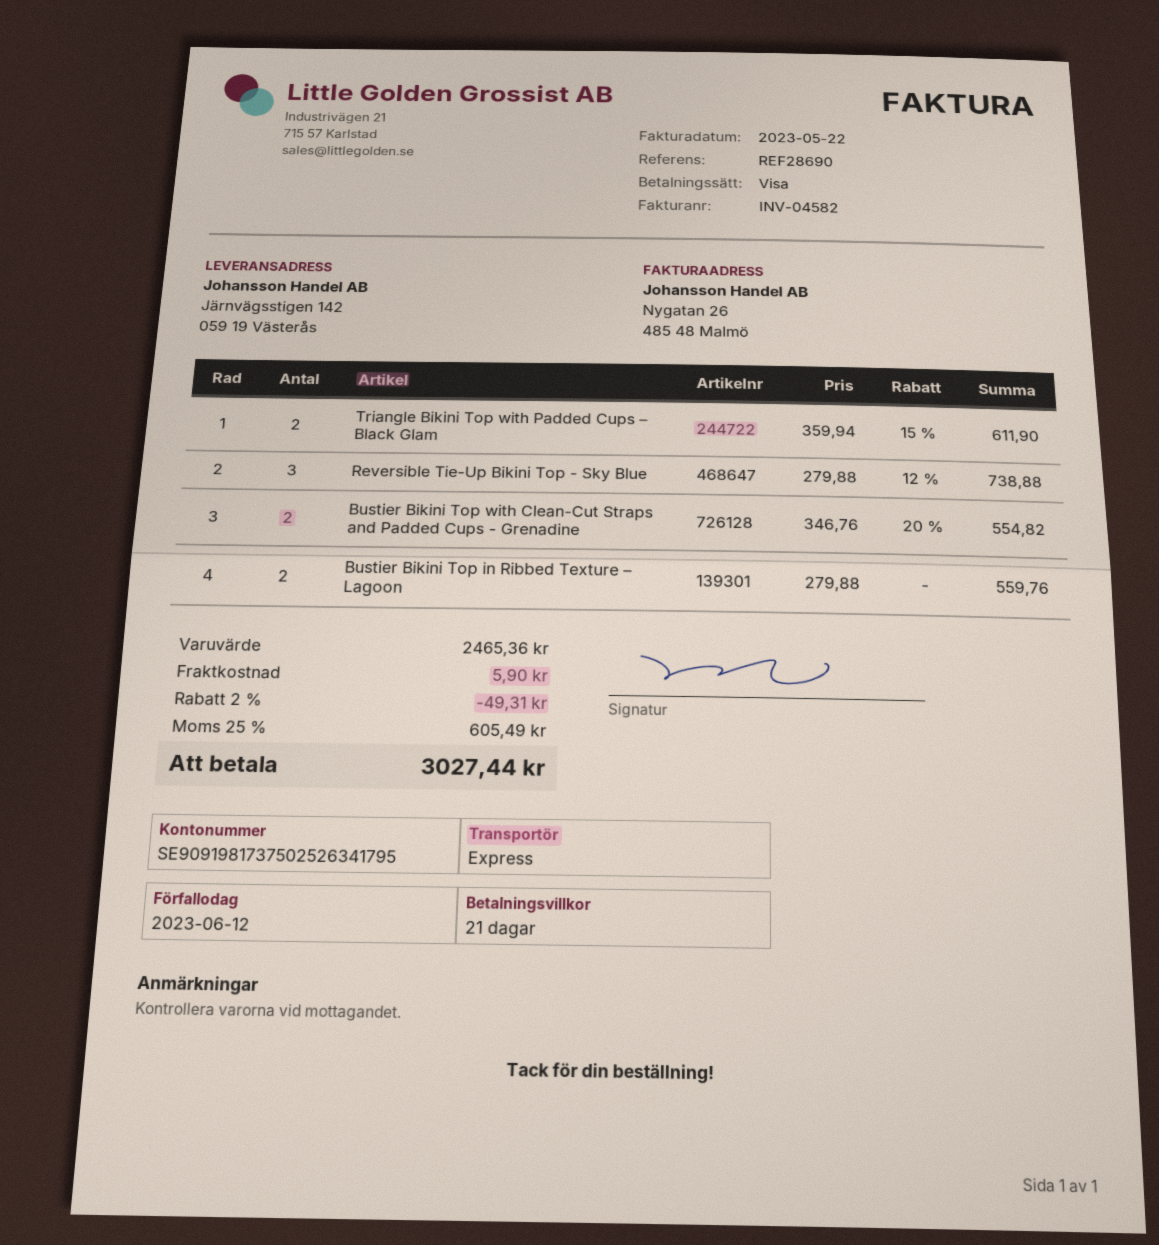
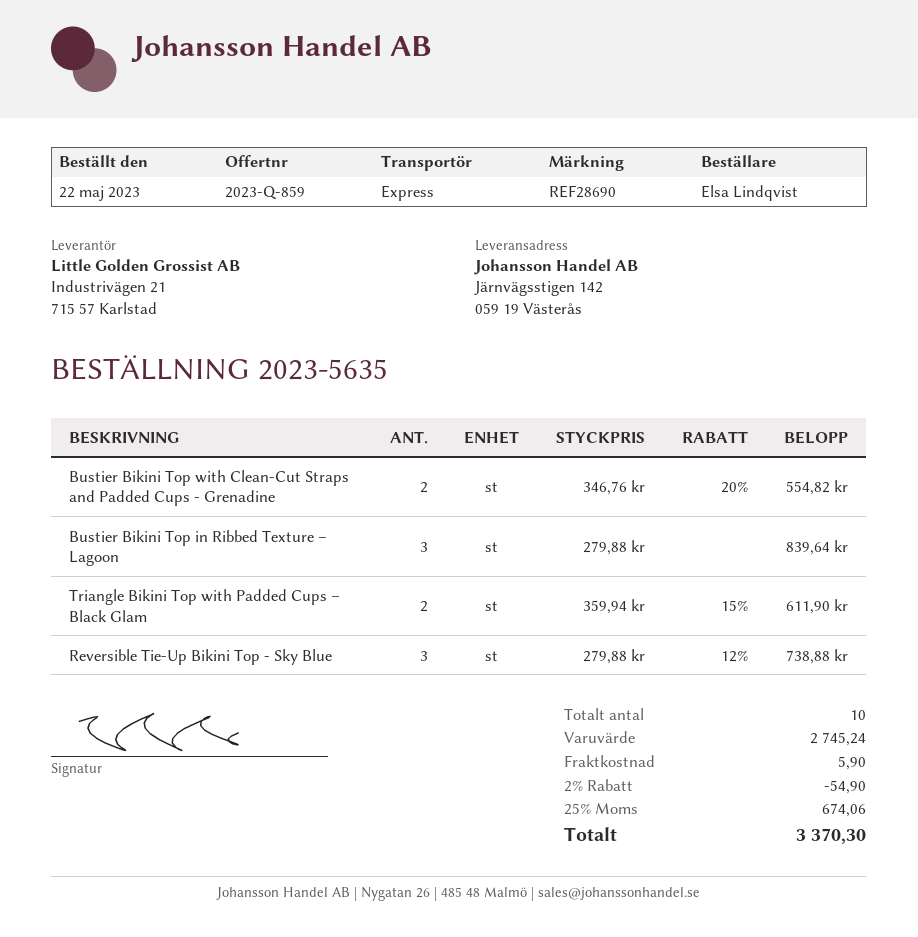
Bustier Bikini Top in Ribbed Texture – Lagoon: 2 x 279.88 = 559.76 -> 3 x 279.88 = 839.64
subtotal: 2465.36 -> 2745.24
discount: 2% = 49.31 -> 2% = 54.90
tax: 25% = 605.49 -> 25% = 674.06
total: 3027.44 -> 3370.30

